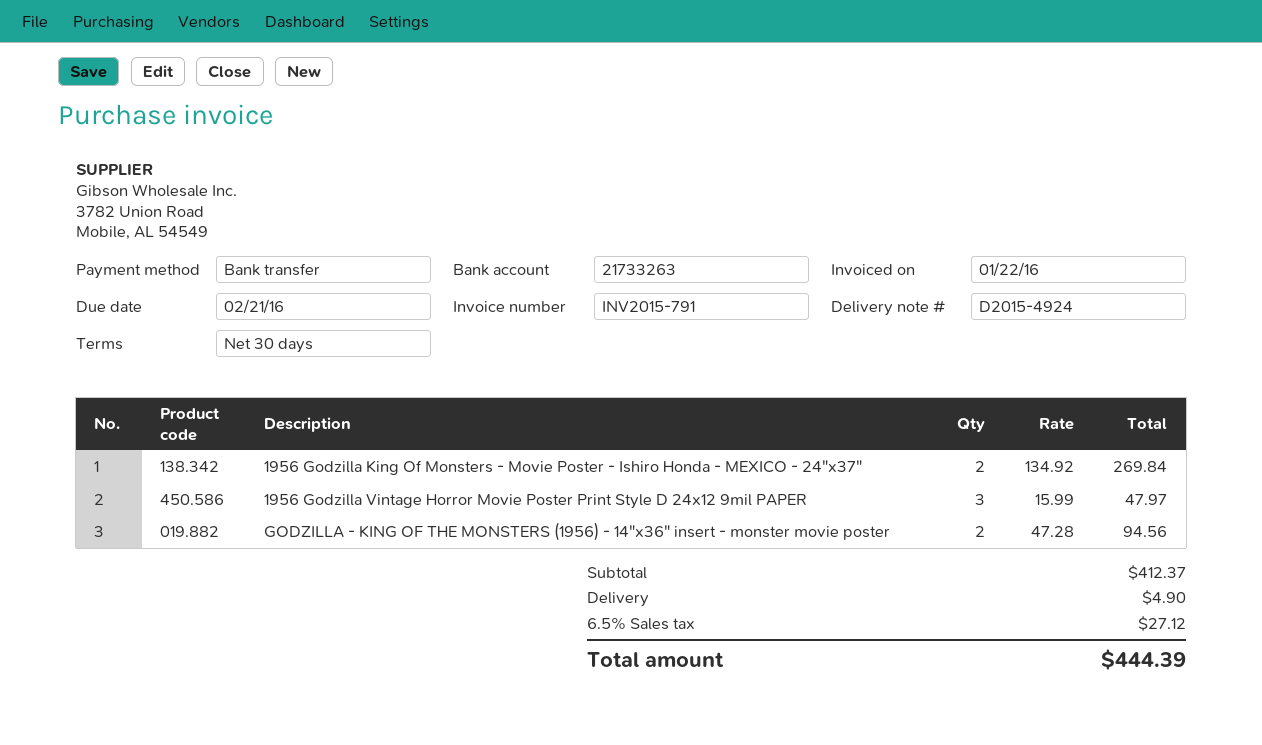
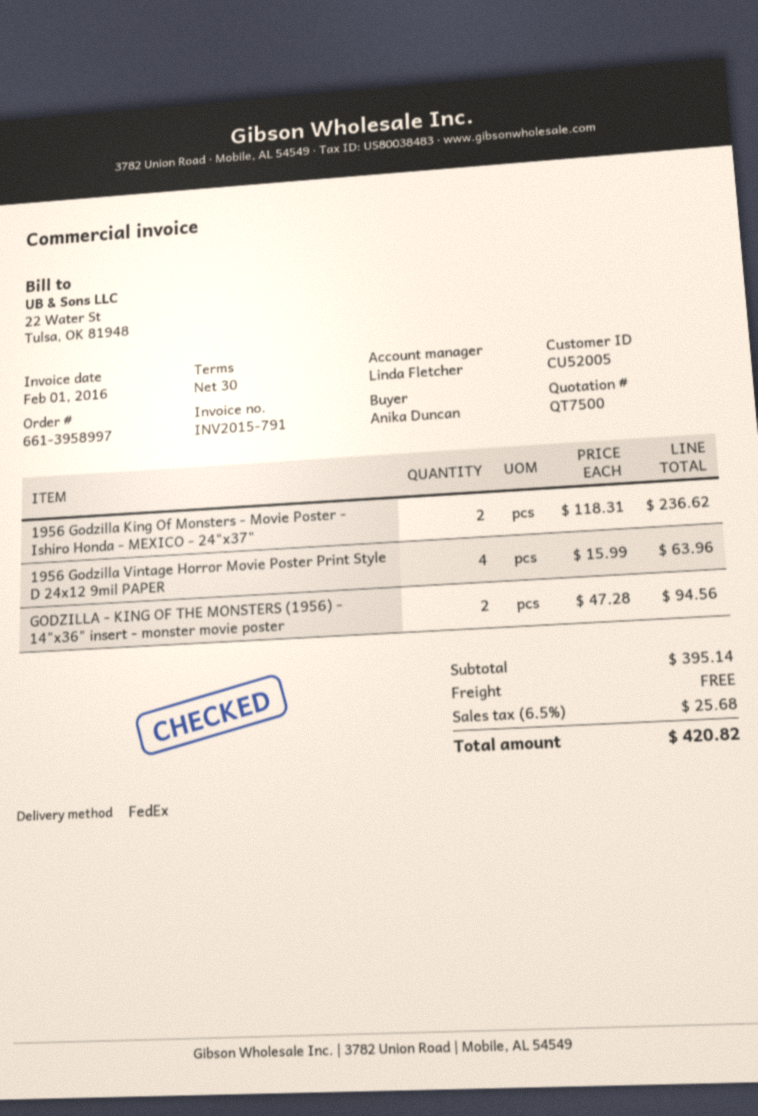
invoice date: 2016-01-22 -> 2016-02-01
1956 Godzilla King Of Monsters - Movie Poster - Ishiro Honda - MEXICO - 24"x37": 2 x 134.92 = 269.84 -> 2 x 118.31 = 236.62
1956 Godzilla Vintage Horror Movie Poster Print Style D 24x12 9mil PAPER: 3 x 15.99 = 47.97 -> 4 x 15.99 = 63.96
subtotal: 412.37 -> 395.14
shipping: 4.90 -> 0.00
tax: 6.5% = 27.12 -> 6.5% = 25.68
total: 444.39 -> 420.82

